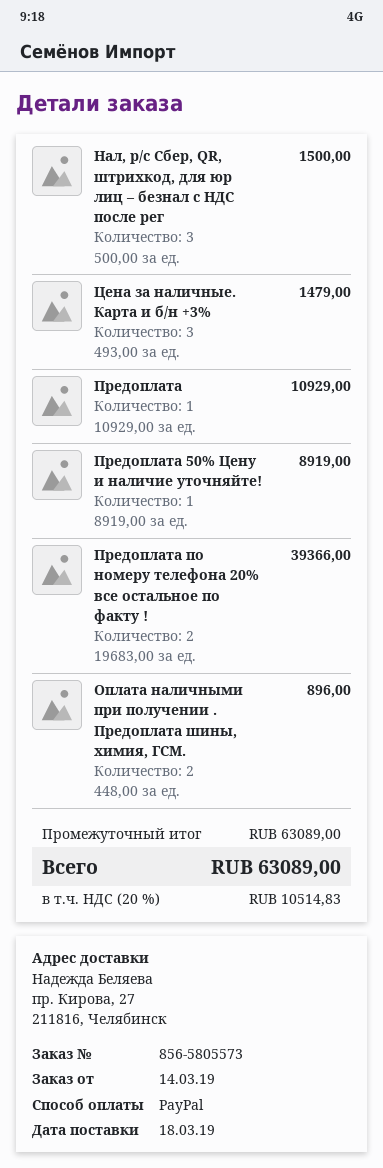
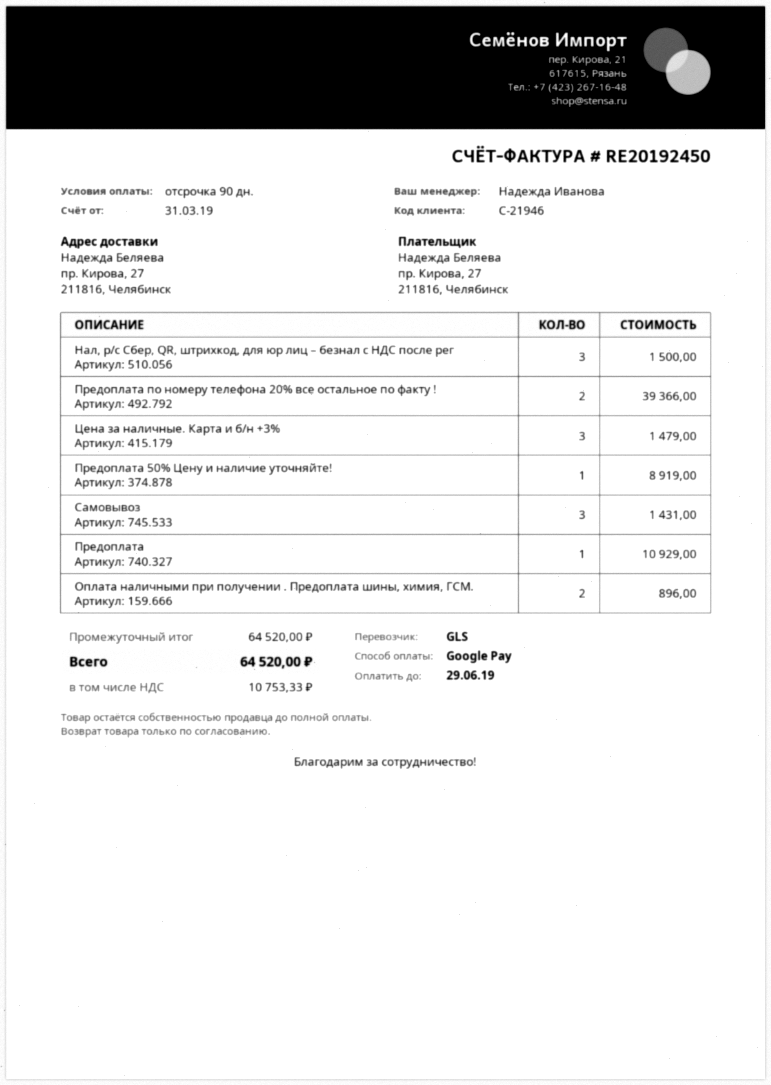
payment method: PayPal -> Google Pay
Самовывоз: none -> 3 for 1431.00
subtotal: 63089.00 -> 64520.00
tax: 10514.83 -> 10753.33
total: 63089.00 -> 64520.00

